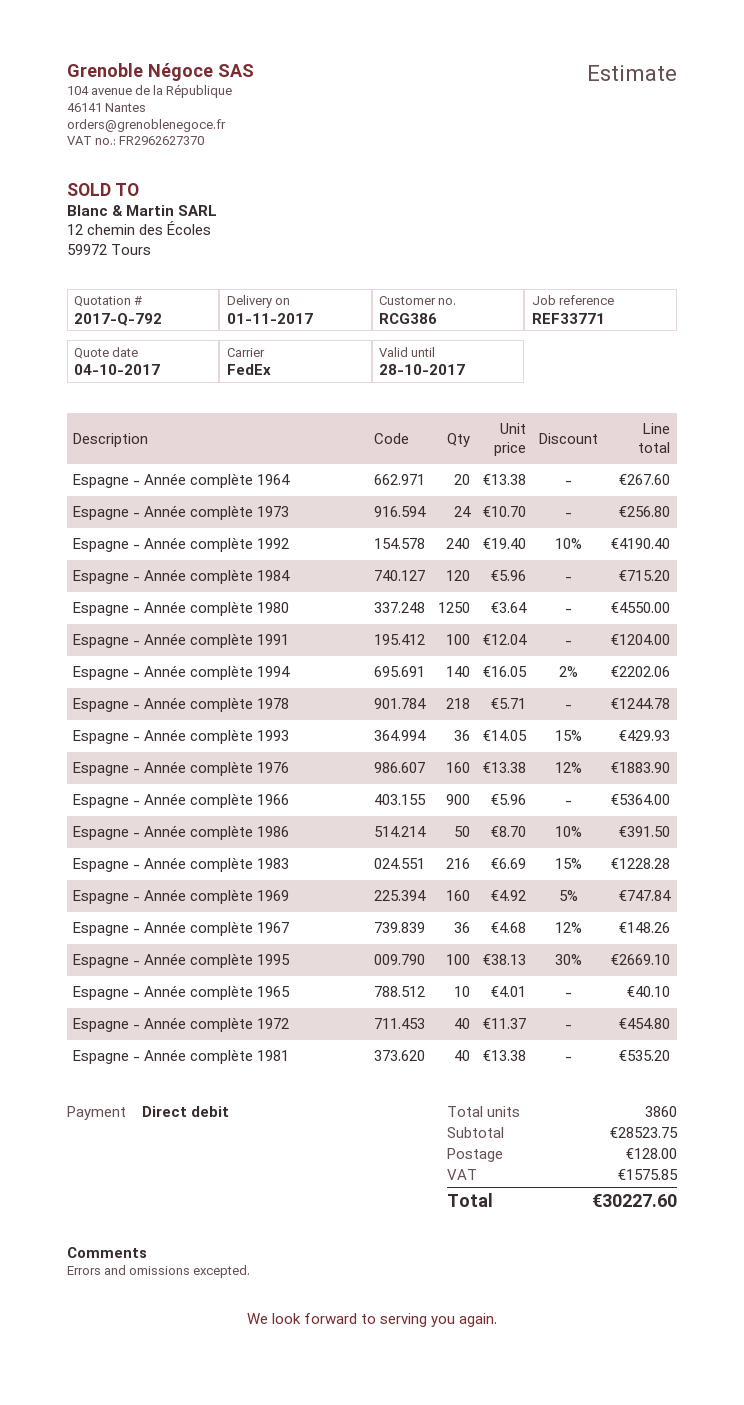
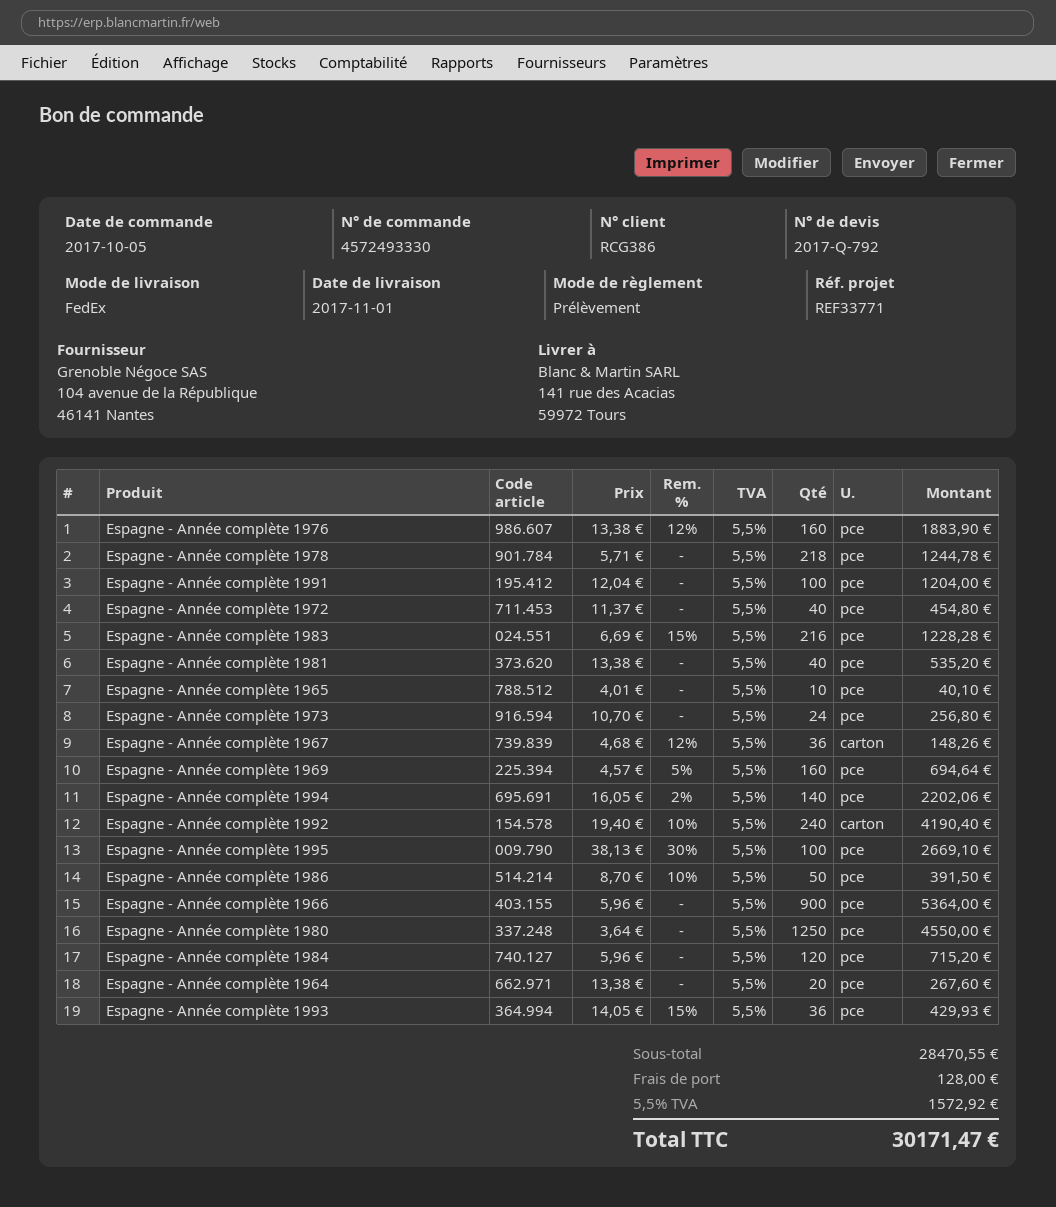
Espagne - Année complète 1969: 160 x 4.92 - 5% = 747.84 -> 160 x 4.57 - 5% = 694.64
subtotal: 28523.75 -> 28470.55
tax: 1575.85 -> 1572.92
total: 30227.60 -> 30171.47

